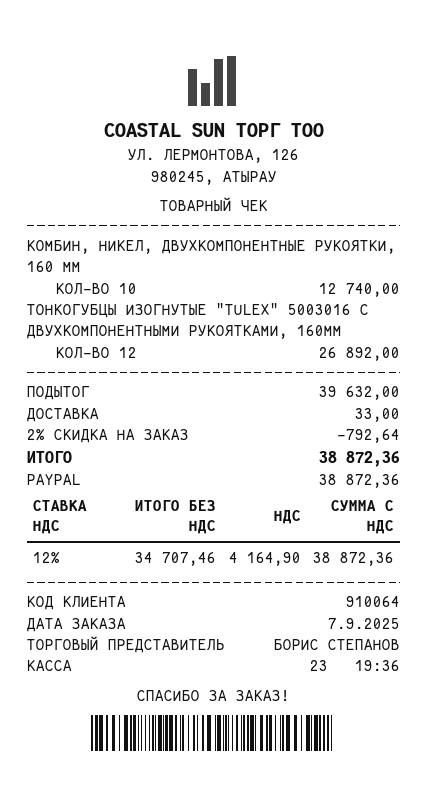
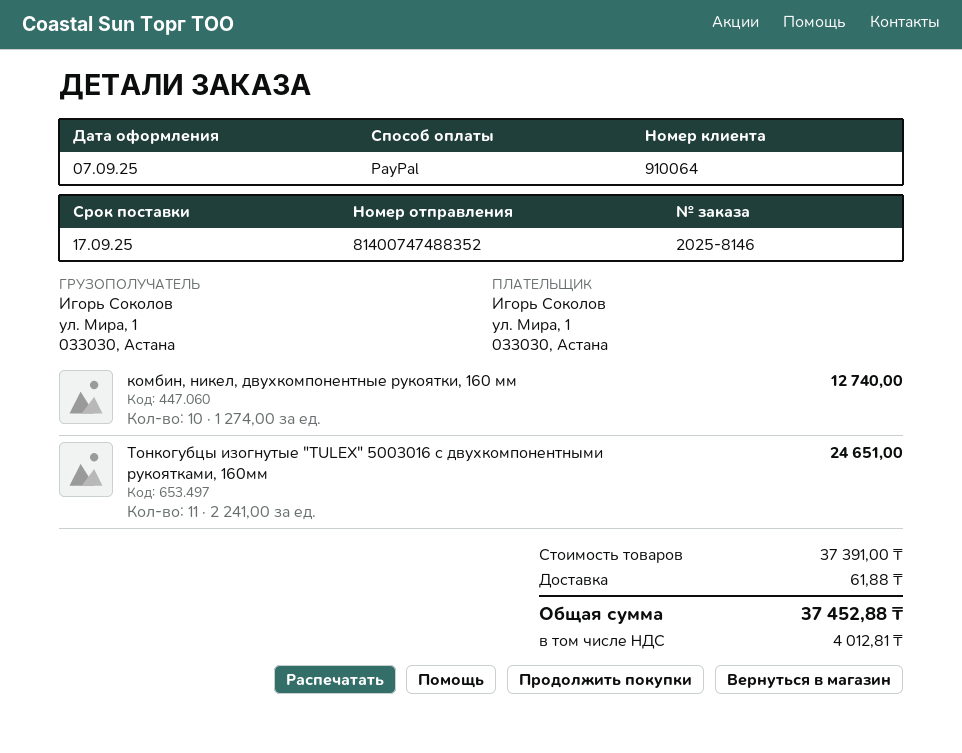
ТОНКОГУБЦЫ ИЗОГНУТЫЕ "TULEX" 5003016 С ДВУХКОМПОНЕНТНЫМИ РУКОЯТКАМИ, 160ММ: 12 for 26892.00 -> 11 for 24651.00
subtotal: 39632.00 -> 37391.00
discount: 2% = 792.64 -> none
shipping: 33.00 -> 61.88
tax: 4164.90 -> 4012.81
total: 38872.36 -> 37452.88

